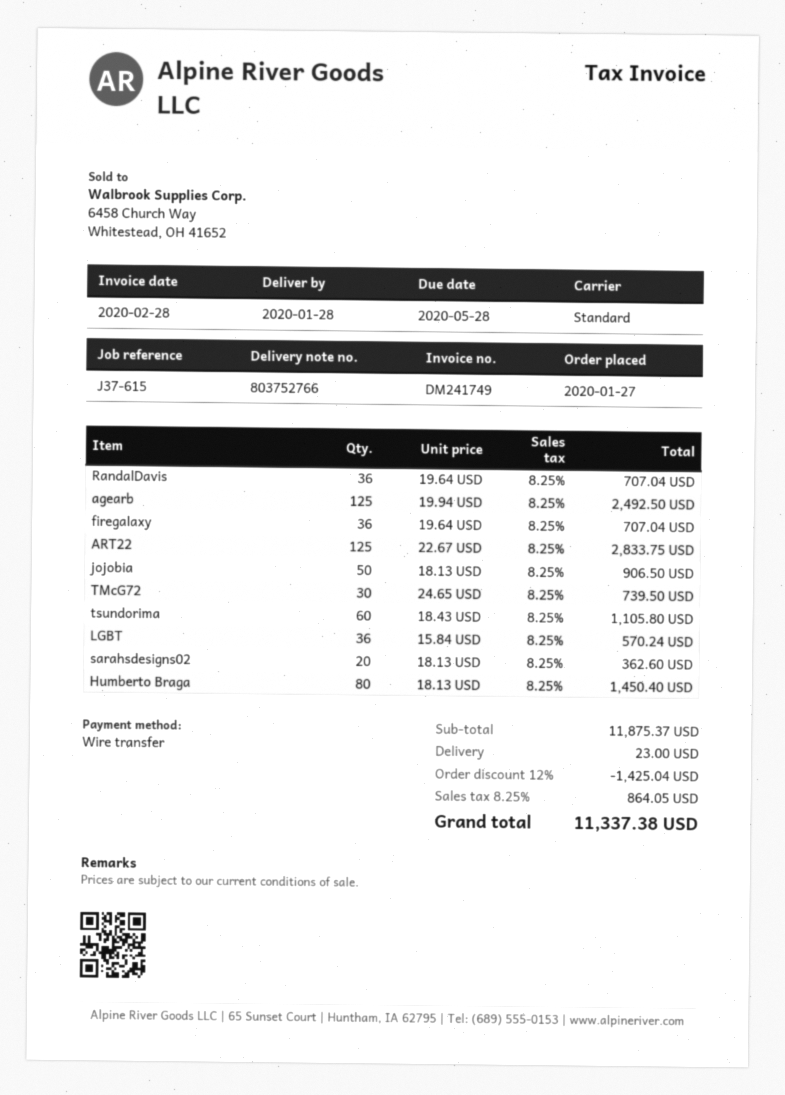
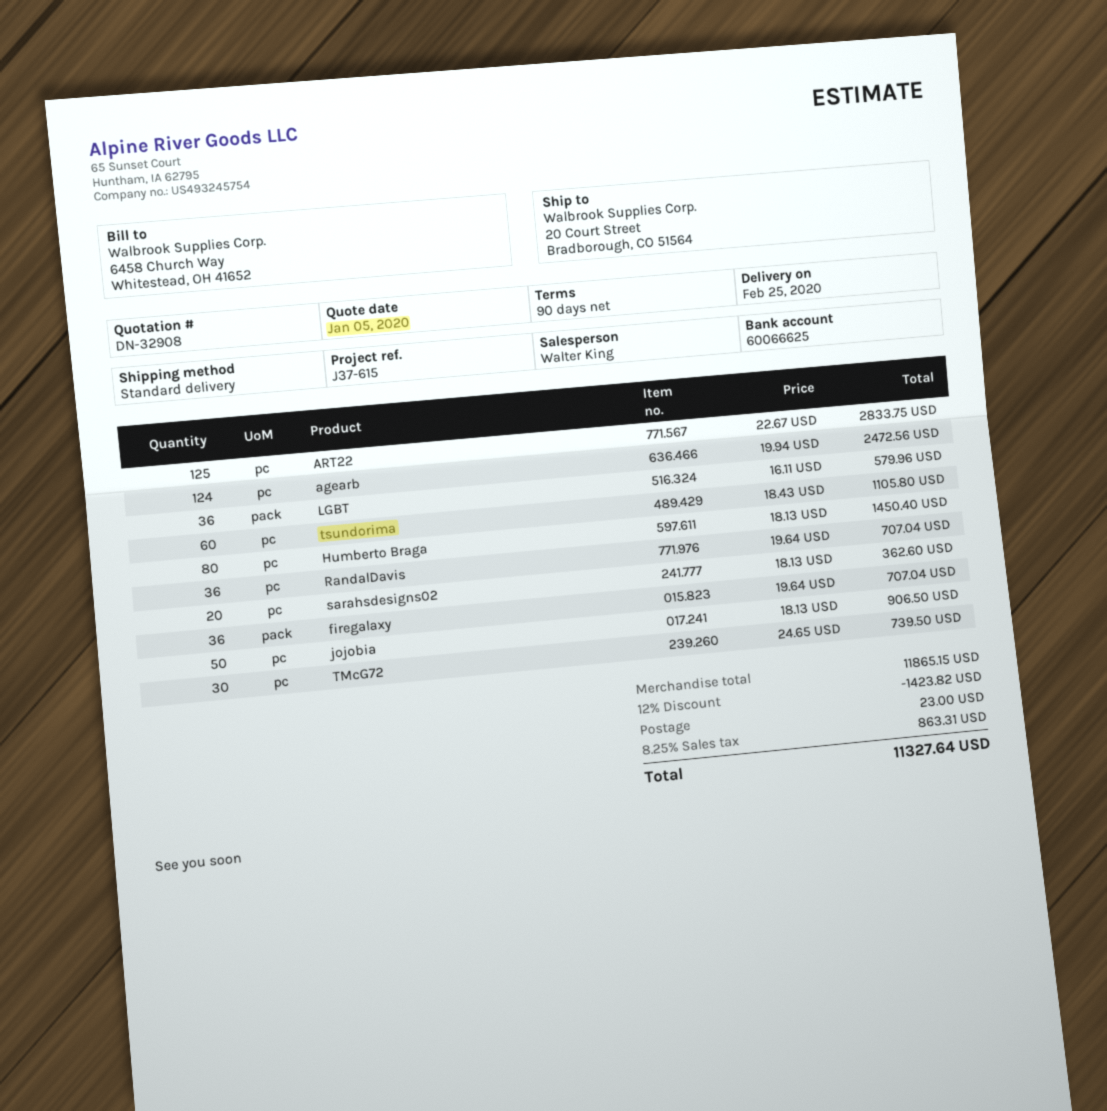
delivery date: 2020-01-28 -> 2020-02-25
agearb: 125 x 19.94 = 2492.50 -> 124 x 19.94 = 2472.56
LGBT: 36 x 15.84 = 570.24 -> 36 x 16.11 = 579.96
subtotal: 11875.37 -> 11865.15
discount: 12% = 1425.04 -> 12% = 1423.82
tax: 8.25% = 864.05 -> 8.25% = 863.31
total: 11337.38 -> 11327.64

